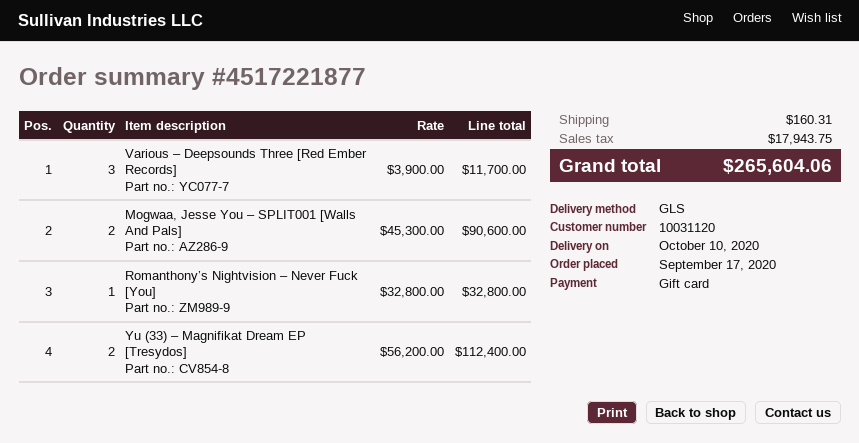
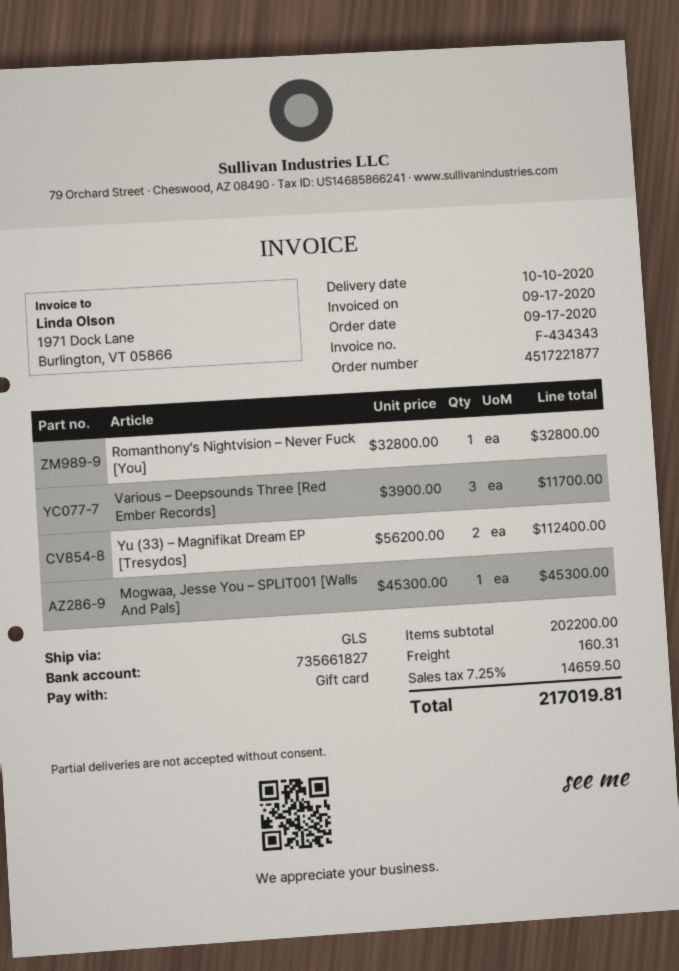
Mogwaa, Jesse You – SPLIT001 [Walls And Pals]: 2 x 45300.00 = 90600.00 -> 1 x 45300.00 = 45300.00
tax: 17943.75 -> 14659.50
total: 265604.06 -> 217019.81

